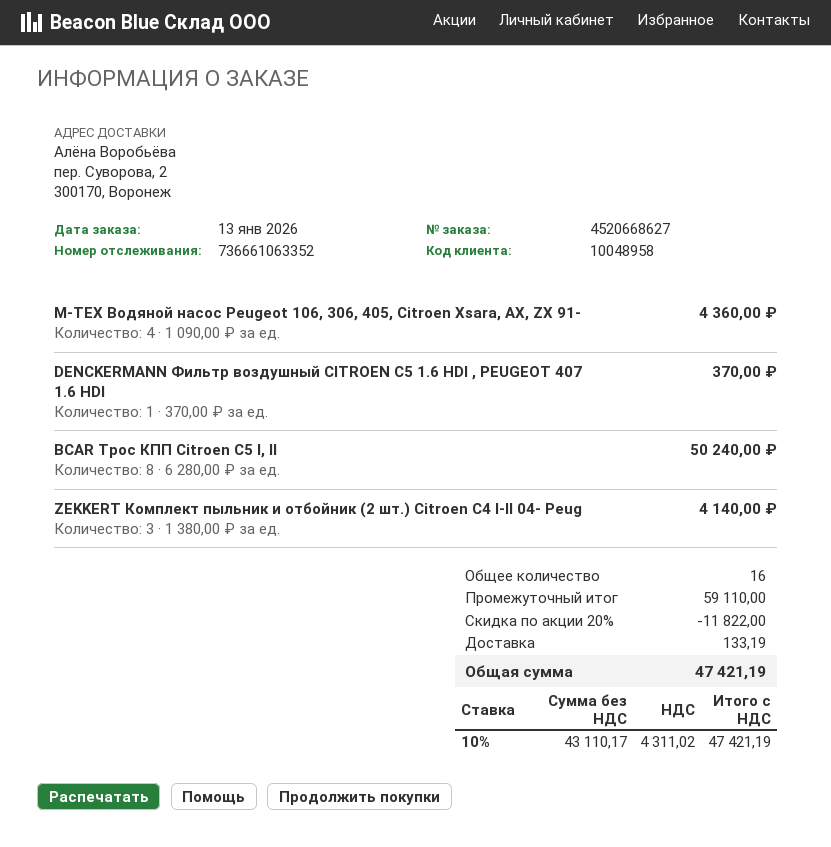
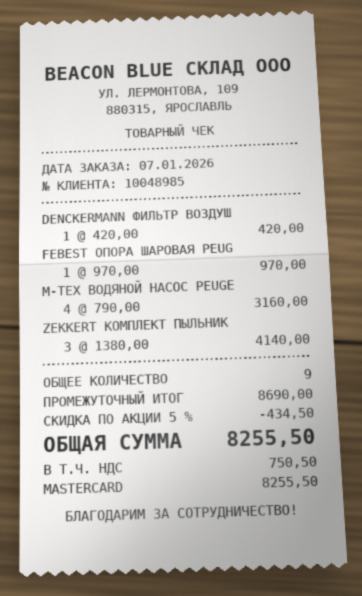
order date: 2026-01-13 -> 2026-01-07
customer number: 10048958 -> 10048985
M-TEX Водяной насос Peugeot 106, 306, 405, Citroen Xsara, AX, ZX 91-: 4 x 1090.00 = 4360.00 -> 4 x 790.00 = 3160.00
DENCKERMANN Фильтр воздушный CITROEN C5 1.6 HDI , PEUGEOT 407 1.6 HDI: 1 x 370.00 = 370.00 -> 1 x 420.00 = 420.00
BCAR Трос КПП Citroen C5 I, II: 8 x 6280.00 = 50240.00 -> none
FEBEST ОПОРА ШАРОВАЯ PEUG: none -> 1 x 970.00 = 970.00
total quantity: 16 -> 9
subtotal: 59110.00 -> 8690.00
discount: 20% = 11822.00 -> 5% = 434.50
shipping: 133.19 -> none
tax: 4311.02 -> 750.50
total: 47421.19 -> 8255.50

